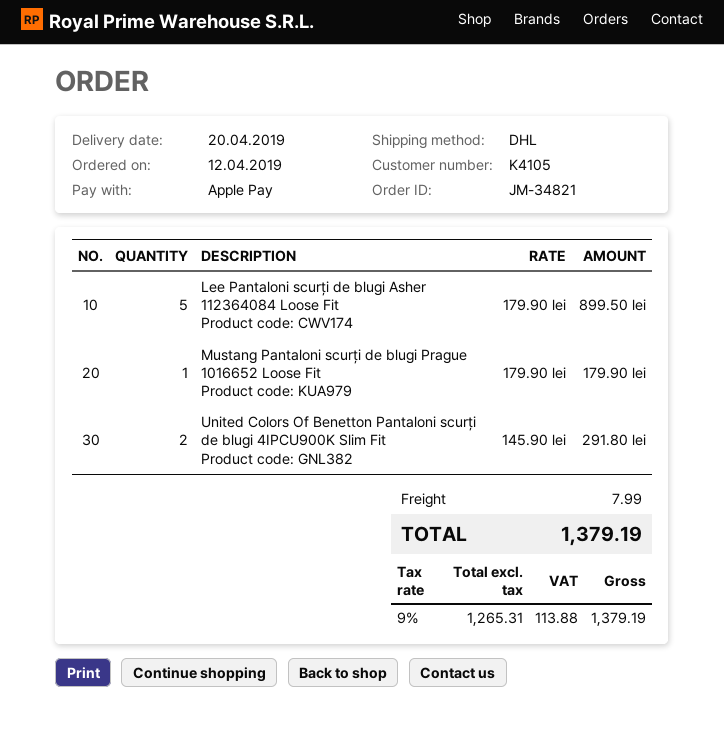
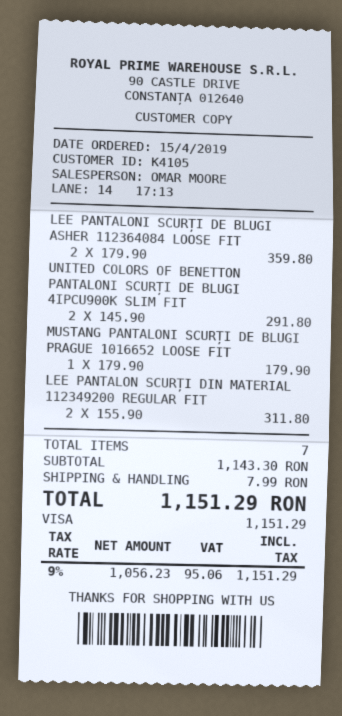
order date: 2019-04-12 -> 2019-04-15
payment method: Apple Pay -> Visa
Lee Pantaloni scurți de blugi Asher 112364084 Loose Fit: 5 x 179.90 = 899.50 -> 2 x 179.90 = 359.80
LEE PANTALON SCURȚI DIN MATERIAL 112349200 REGULAR FIT: none -> 2 x 155.90 = 311.80
net: 1265.31 -> 1056.23
tax: 9% = 113.88 -> 9% = 95.06
total: 1379.19 -> 1151.29

